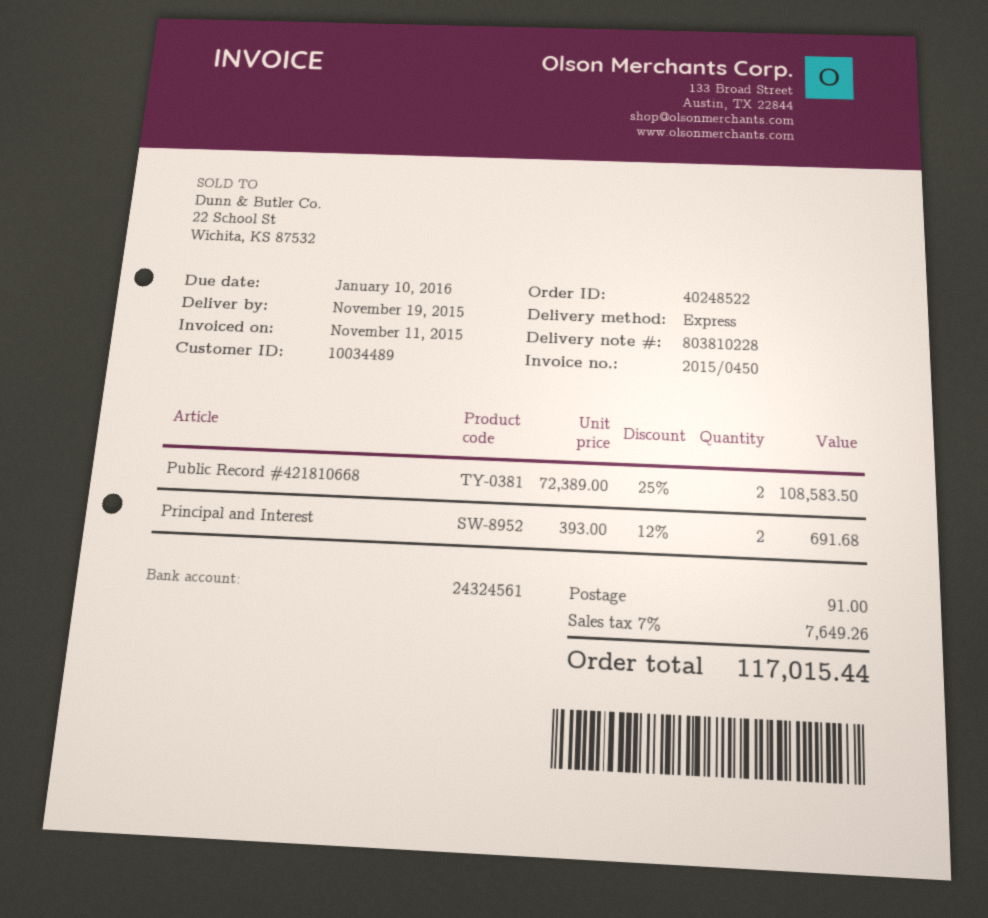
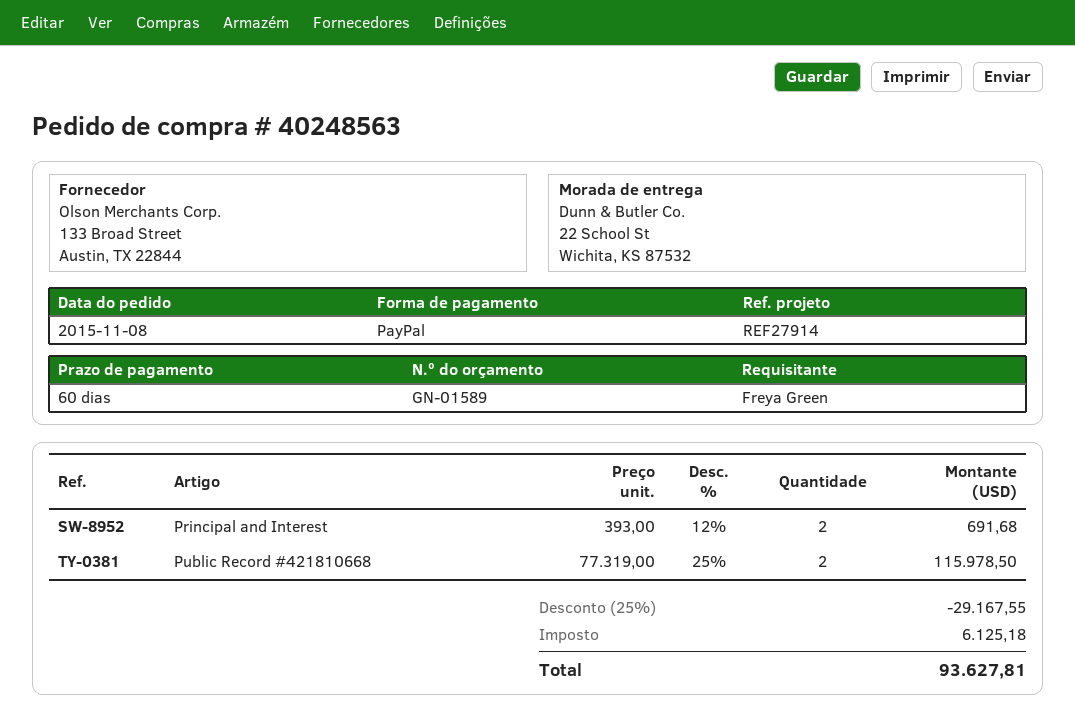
order number: 40248522 -> 40248563
Public Record #421810668: 2 x 72389.00 - 25% = 108583.50 -> 2 x 77319.00 - 25% = 115978.50
discount: none -> 25% = 29167.55
shipping: 91.00 -> none
tax: 7649.26 -> 6125.18
total: 117015.44 -> 93627.81

